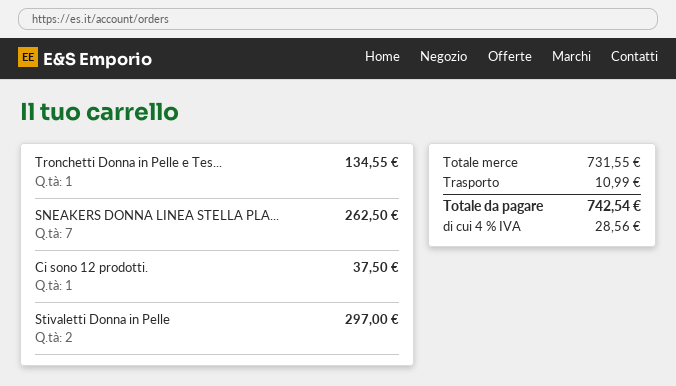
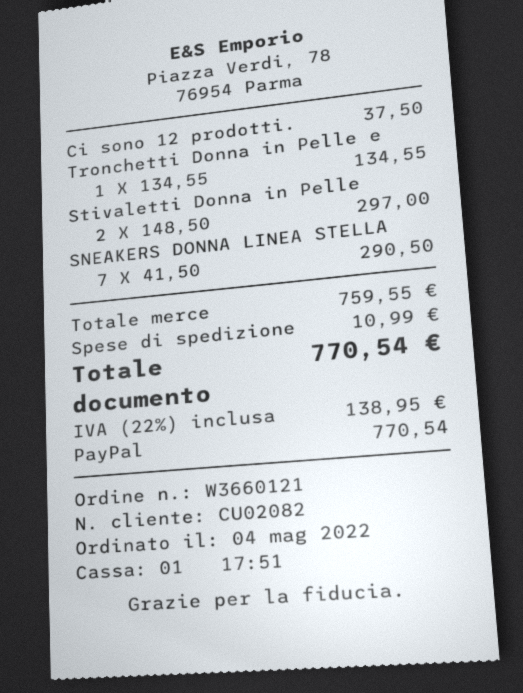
SNEAKERS DONNA LINEA STELLA PLA...: 7 for 262.50 -> 7 for 290.50
subtotal: 731.55 -> 759.55
tax: 4% = 28.56 -> 22% = 138.95
total: 742.54 -> 770.54

